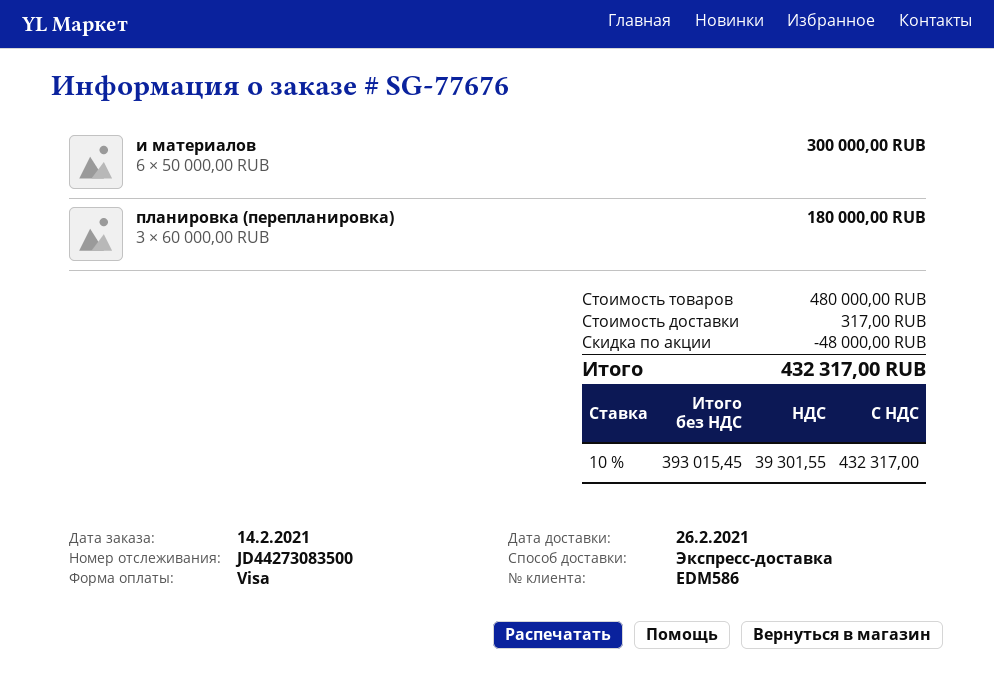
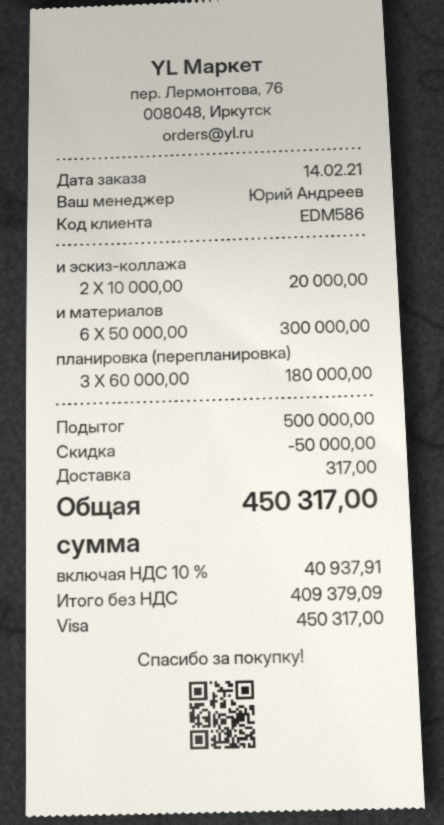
и эскиз-коллажа: none -> 2 x 10000.00 = 20000.00
subtotal: 480000.00 -> 500000.00
discount: 48000.00 -> 50000.00
net: 393015.45 -> 409379.09
tax: 10% = 39301.55 -> 10% = 40937.91
total: 432317.00 -> 450317.00

